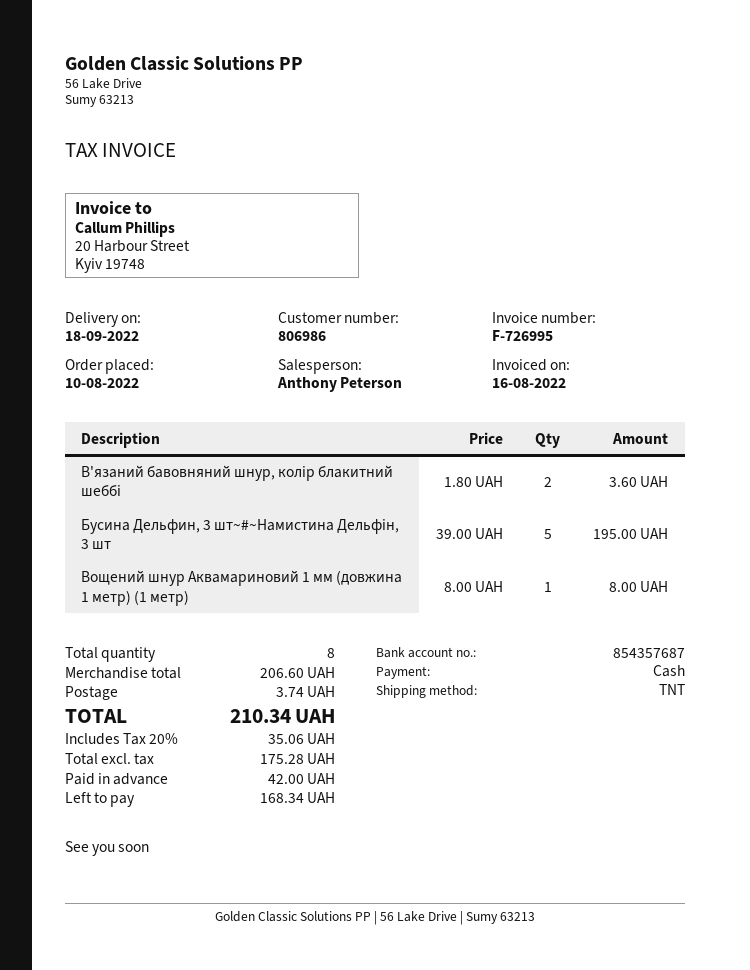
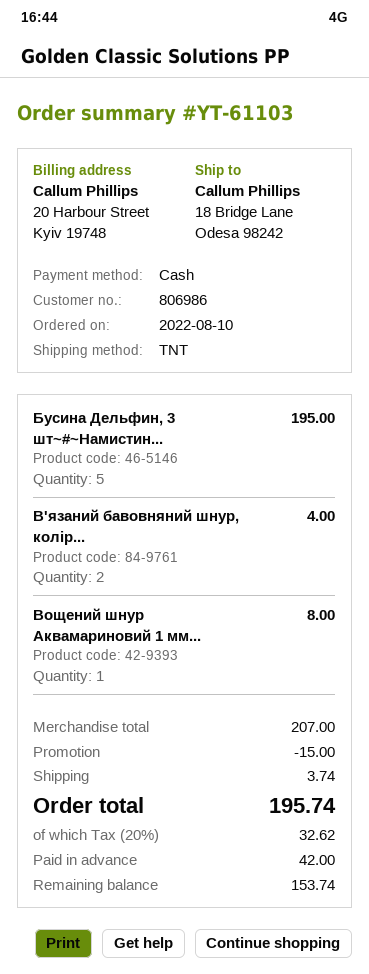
В'язаний бавовняний шнур, колір блакитний шеббі: 2 for 3.60 -> 2 for 4.00
subtotal: 206.60 -> 207.00
discount: none -> 15.00
tax: 20% = 35.06 -> 20% = 32.62
total: 210.34 -> 195.74
balance: 168.34 -> 153.74

